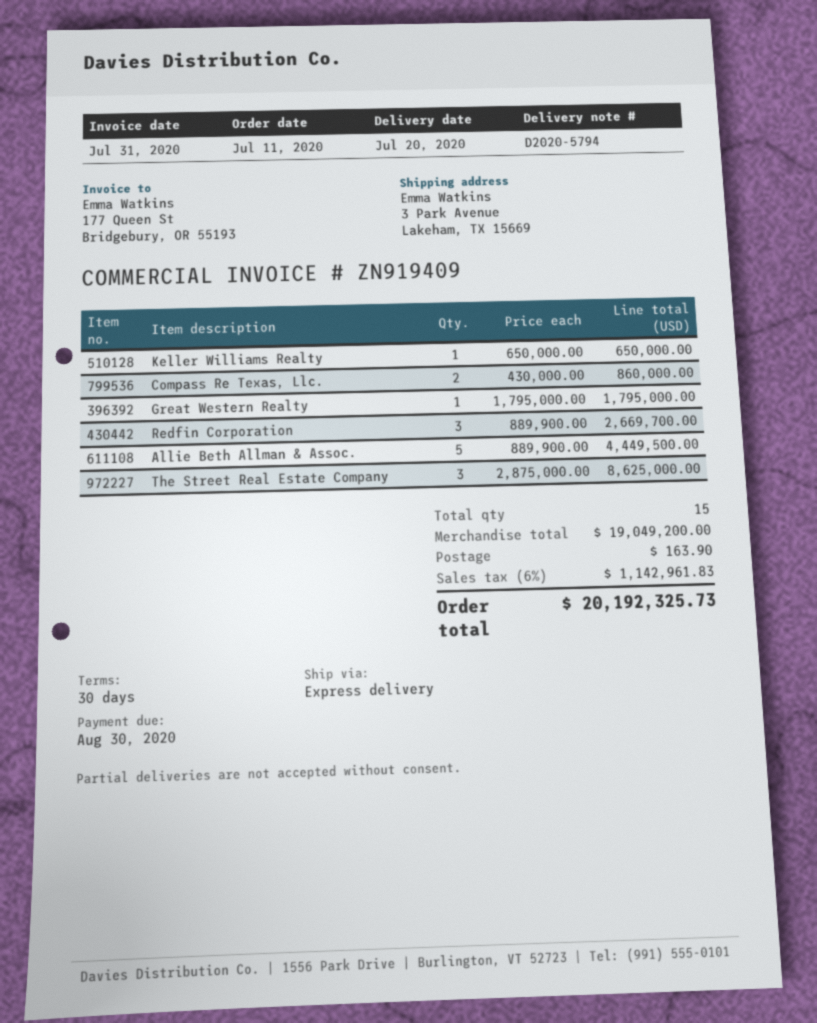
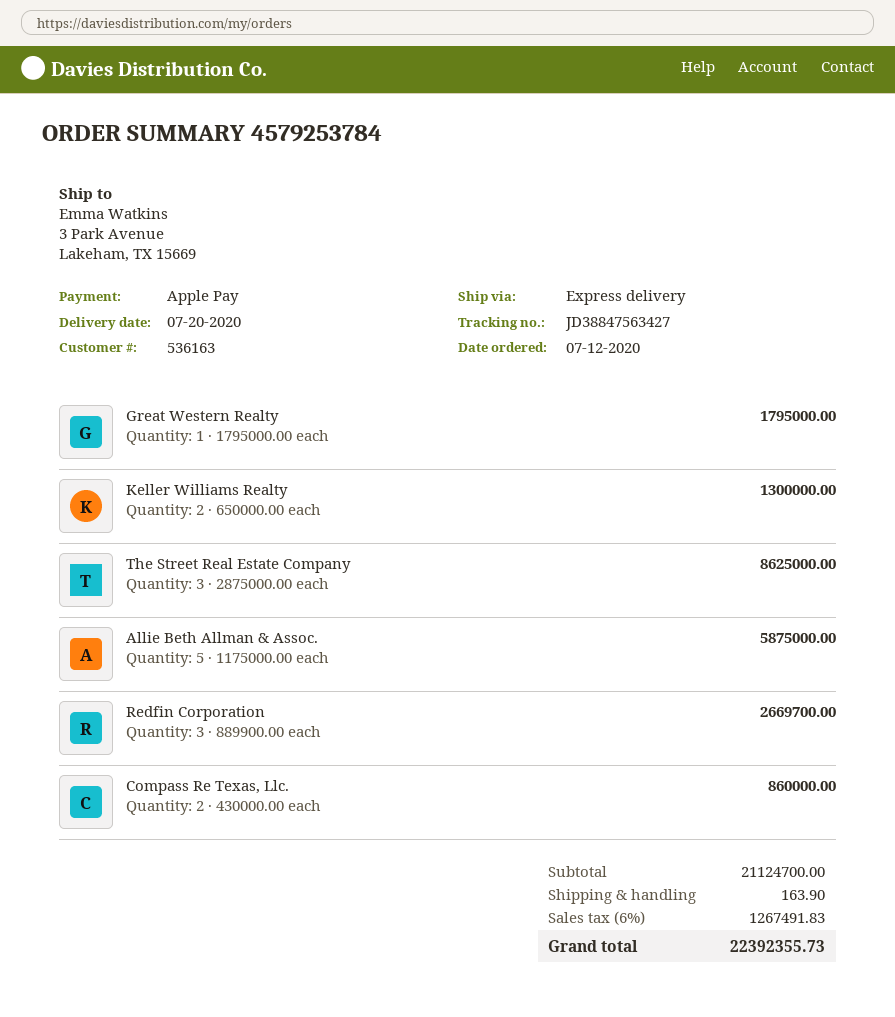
order date: 2020-07-11 -> 2020-07-12
Keller Williams Realty: 1 x 650000.00 = 650000.00 -> 2 x 650000.00 = 1300000.00
Allie Beth Allman & Assoc.: 5 x 889900.00 = 4449500.00 -> 5 x 1175000.00 = 5875000.00
subtotal: 19049200.00 -> 21124700.00
tax: 6% = 1142961.83 -> 6% = 1267491.83
total: 20192325.73 -> 22392355.73

